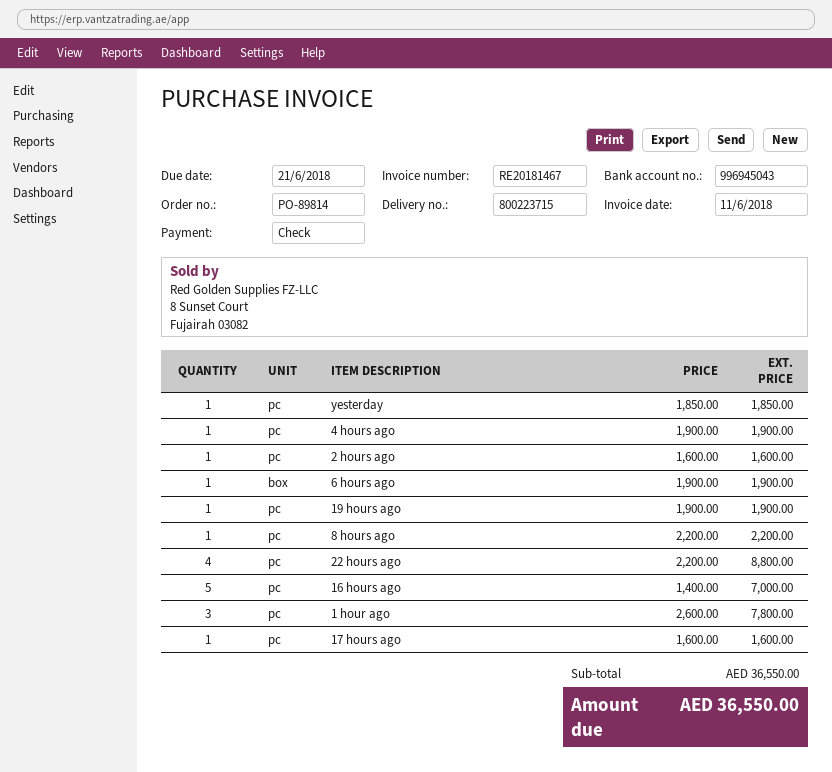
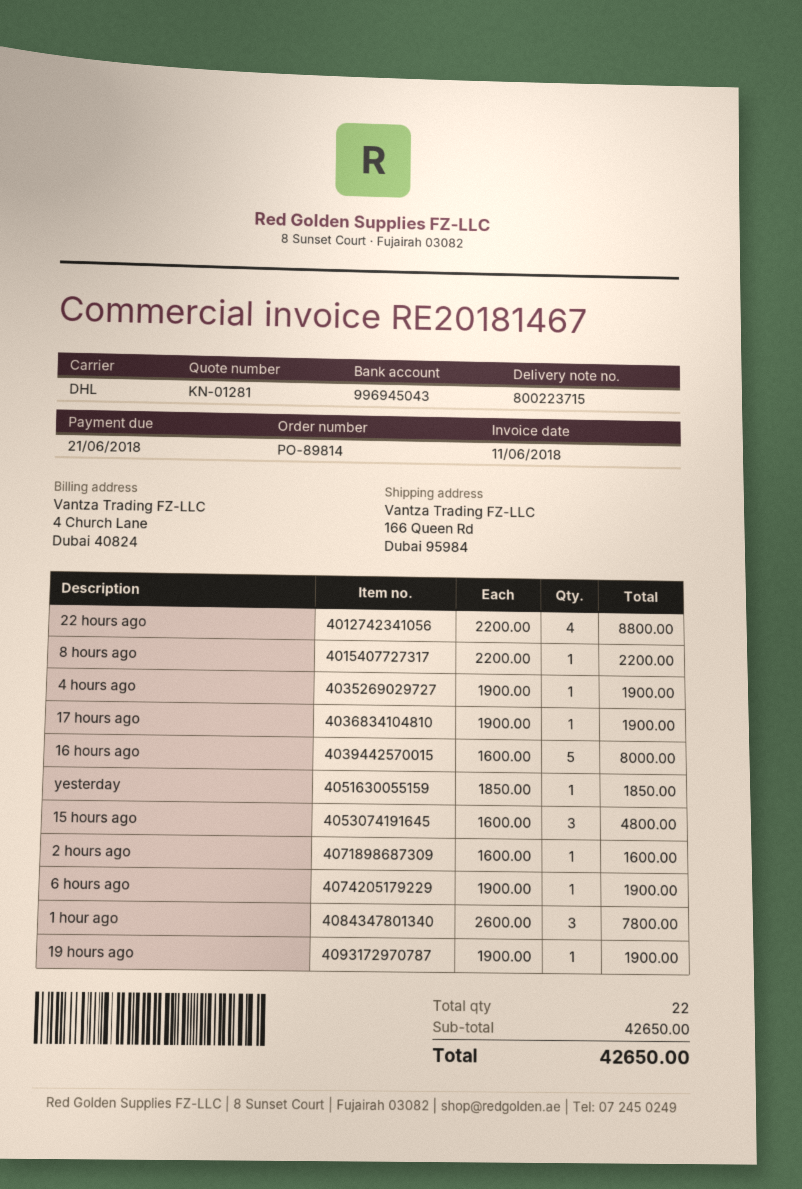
16 hours ago: 5 x 1400.00 = 7000.00 -> 5 x 1600.00 = 8000.00
17 hours ago: 1 x 1600.00 = 1600.00 -> 1 x 1900.00 = 1900.00
15 hours ago: none -> 3 x 1600.00 = 4800.00
subtotal: 36550.00 -> 42650.00
total: 36550.00 -> 42650.00

